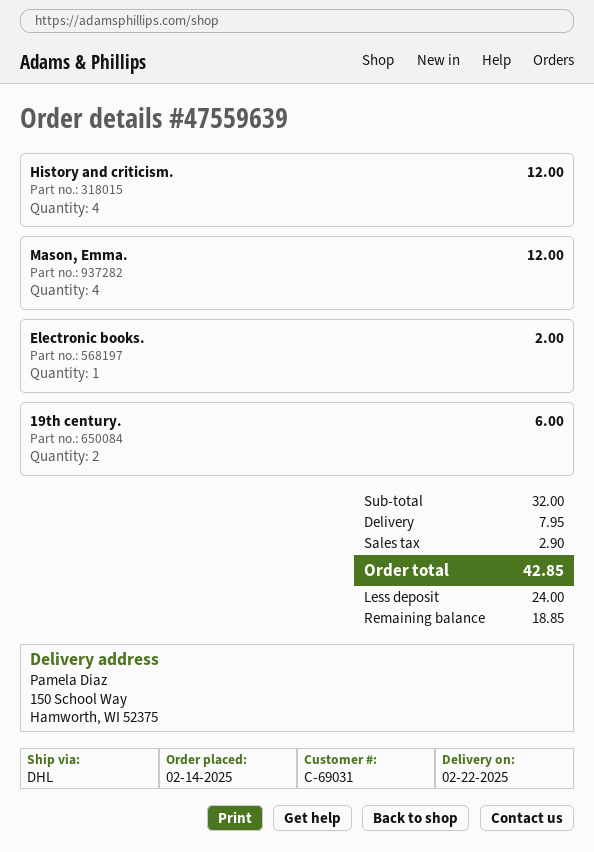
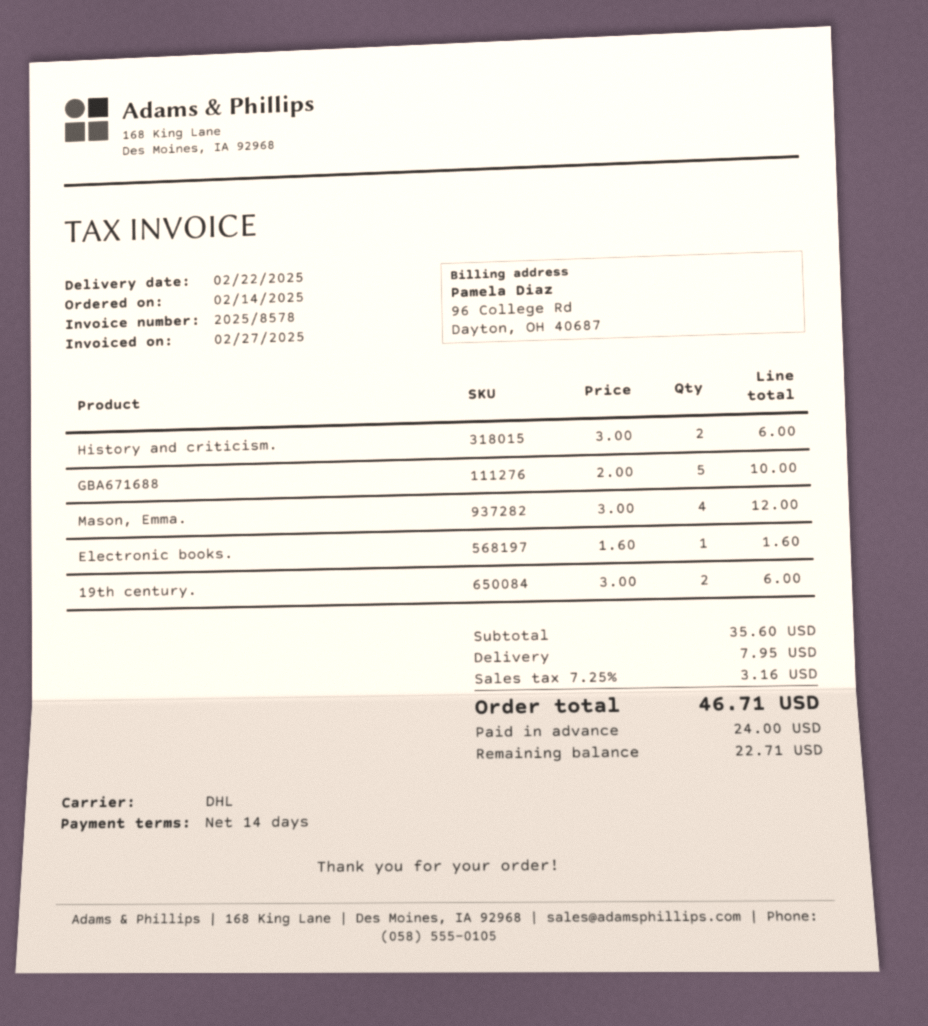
History and criticism.: 4 for 12.00 -> 2 for 6.00
Electronic books.: 1 for 2.00 -> 1 for 1.60
GBA671688: none -> 5 for 10.00
subtotal: 32.00 -> 35.60
tax: 2.90 -> 3.16
total: 42.85 -> 46.71
balance: 18.85 -> 22.71

